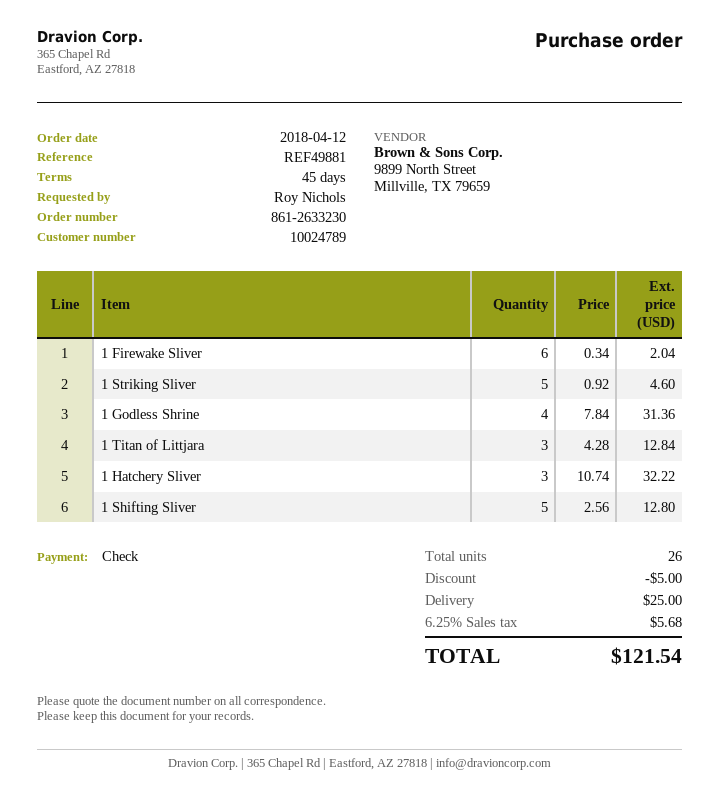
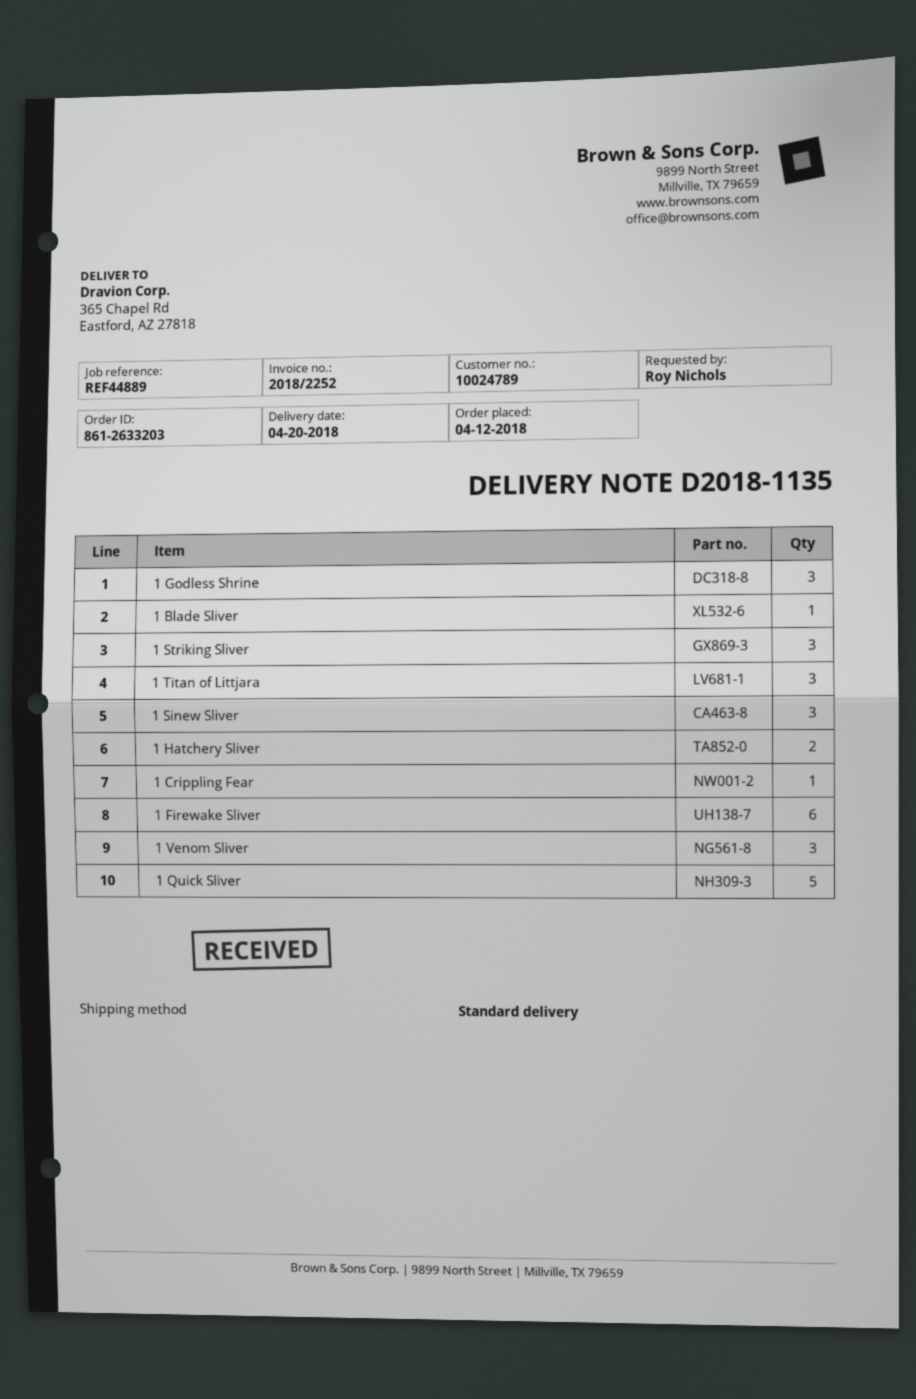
order number: 861-2633230 -> 861-2633203
reference: REF49881 -> REF44889
1 Striking Sliver: 5 -> 3
1 Godless Shrine: 4 -> 3
1 Hatchery Sliver: 3 -> 2
1 Shifting Sliver: 5 -> none
1 Blade Sliver: none -> 1
1 Sinew Sliver: none -> 3
1 Crippling Fear: none -> 1
1 Venom Sliver: none -> 3
1 Quick Sliver: none -> 5

